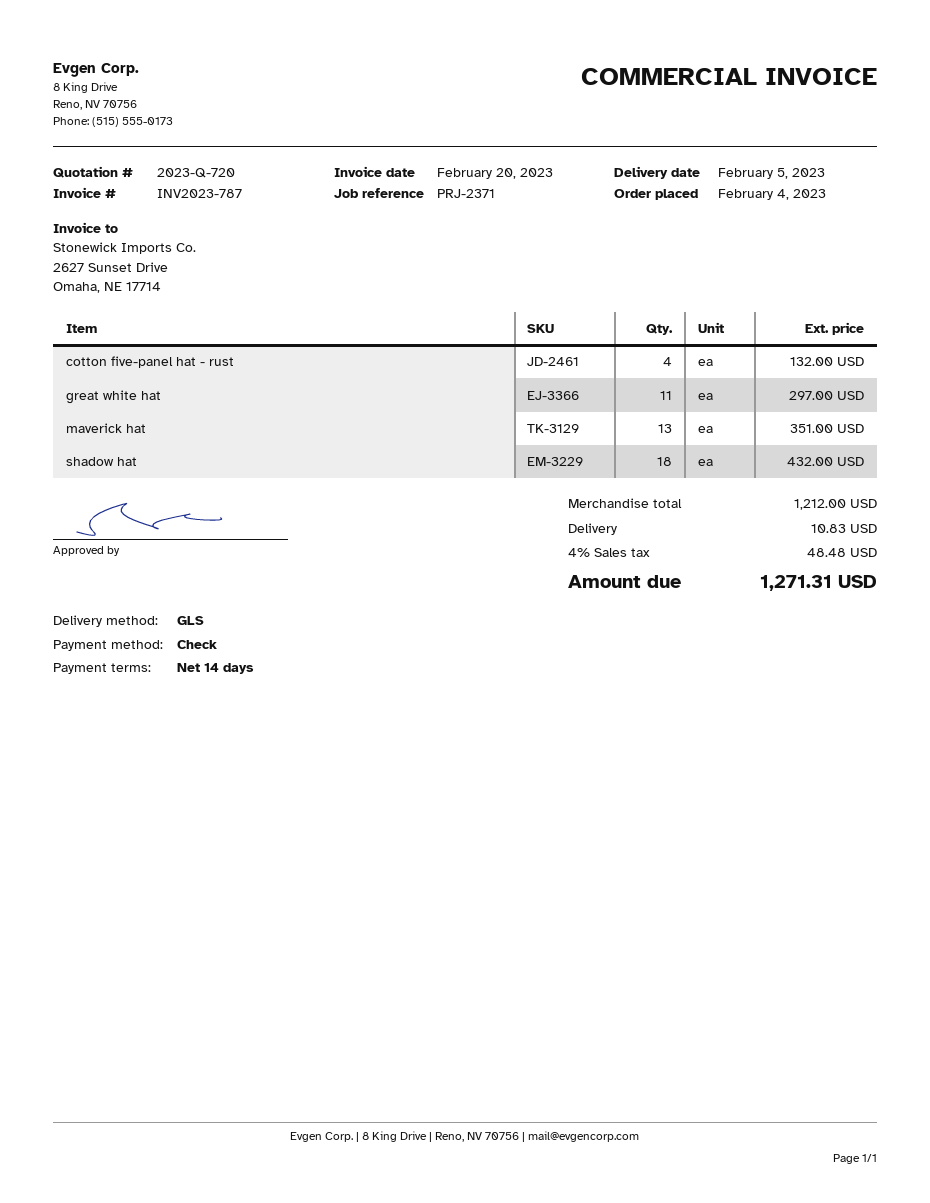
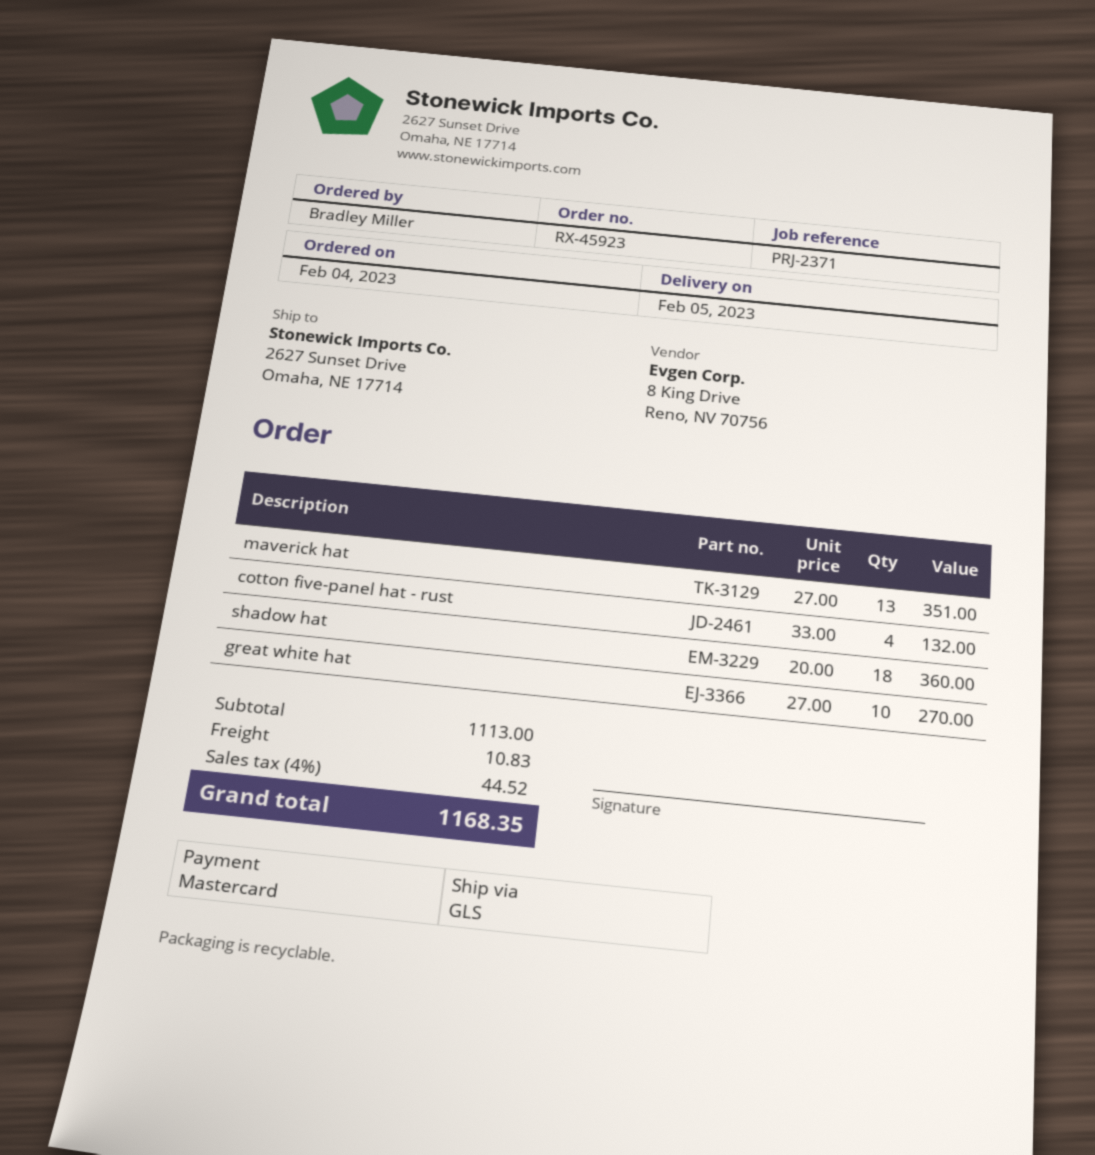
payment method: cheque -> Mastercard
great white hat: 11 for 297.00 -> 10 for 270.00
shadow hat: 18 for 432.00 -> 18 for 360.00
subtotal: 1212.00 -> 1113.00
tax: 4% = 48.48 -> 4% = 44.52
total: 1271.31 -> 1168.35

